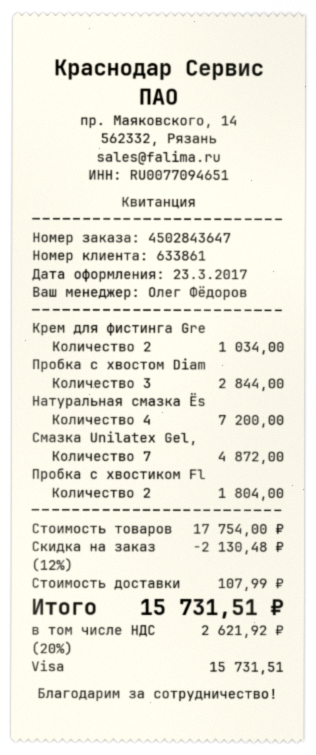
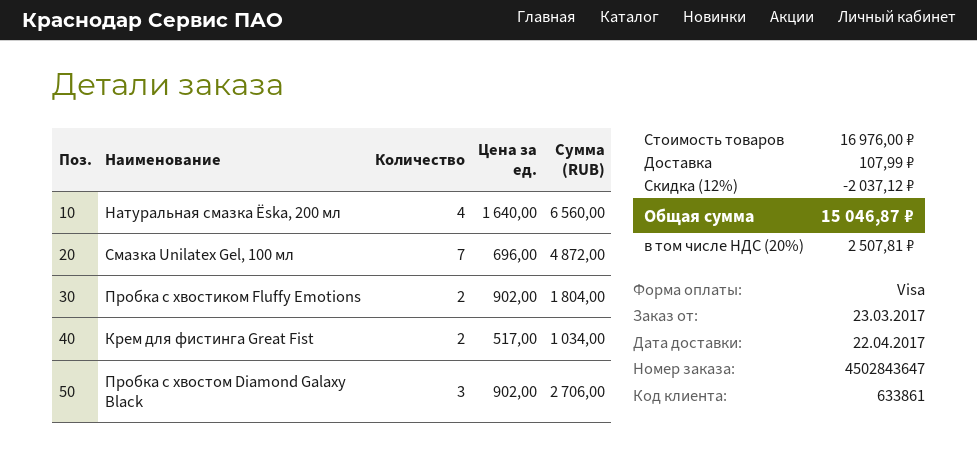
Пробка с хвостом Diam: 3 for 2844.00 -> 3 for 2706.00
Натуральная смазка Ёs: 4 for 7200.00 -> 4 for 6560.00
subtotal: 17754.00 -> 16976.00
discount: 12% = 2130.48 -> 12% = 2037.12
tax: 20% = 2621.92 -> 20% = 2507.81
total: 15731.51 -> 15046.87

